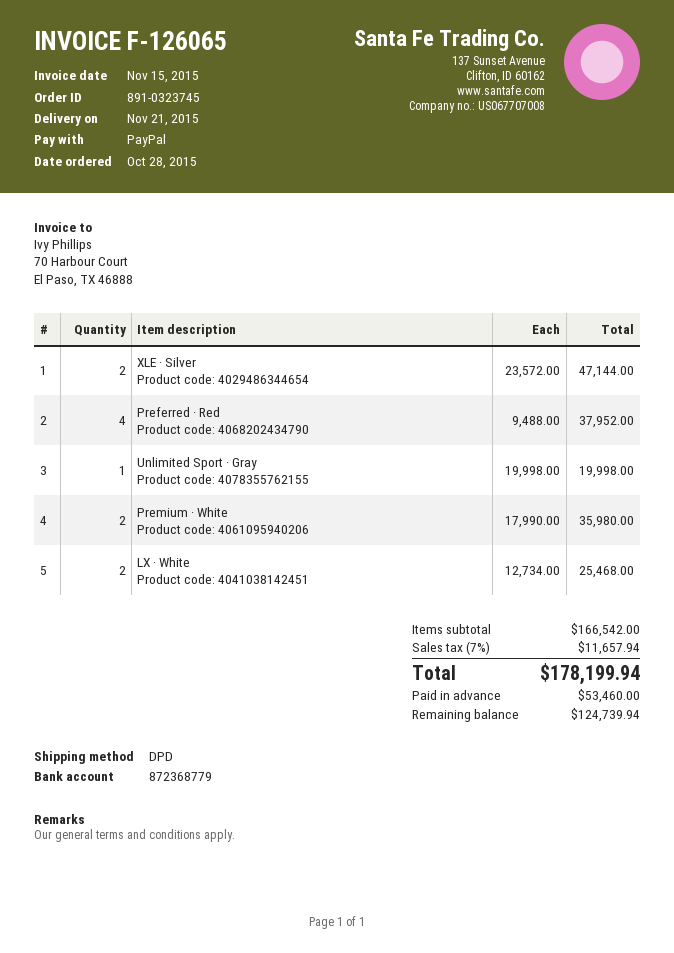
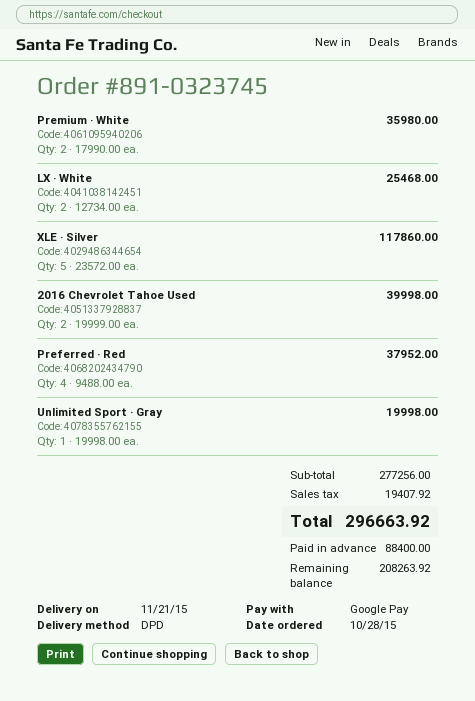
payment method: PayPal -> Google Pay
XLE · Silver: 2 x 23572.00 = 47144.00 -> 5 x 23572.00 = 117860.00
2016 Chevrolet Tahoe Used: none -> 2 x 19999.00 = 39998.00
subtotal: 166542.00 -> 277256.00
tax: 11657.94 -> 19407.92
total: 178199.94 -> 296663.92
deposit: 53460.00 -> 88400.00
balance: 124739.94 -> 208263.92

